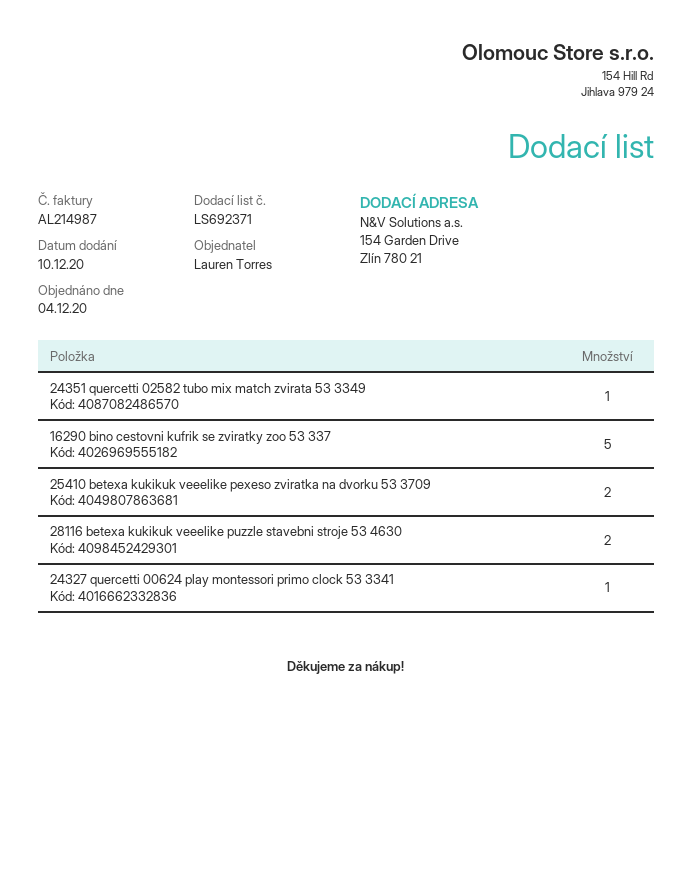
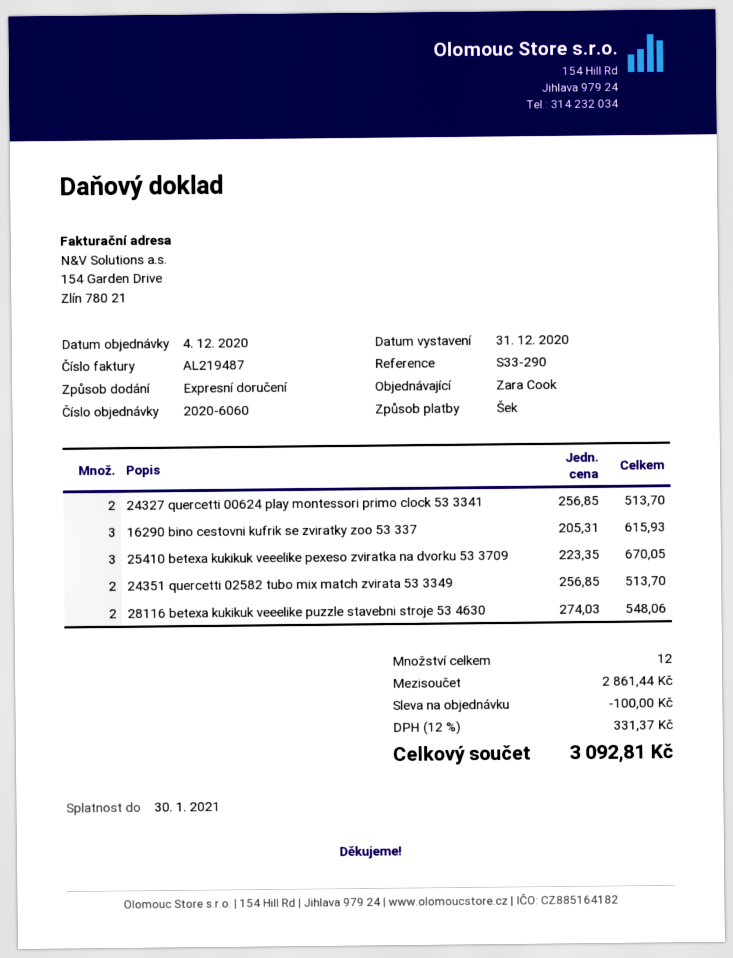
invoice number: AL214987 -> AL219487
ordered by: Lauren Torres -> Zara Cook
24351 quercetti 02582 tubo mix match zvirata 53 3349: 1 -> 2
16290 bino cestovni kufrik se zviratky zoo 53 337: 5 -> 3
25410 betexa kukikuk veeelike pexeso zviratka na dvorku 53 3709: 2 -> 3
24327 quercetti 00624 play montessori primo clock 53 3341: 1 -> 2

